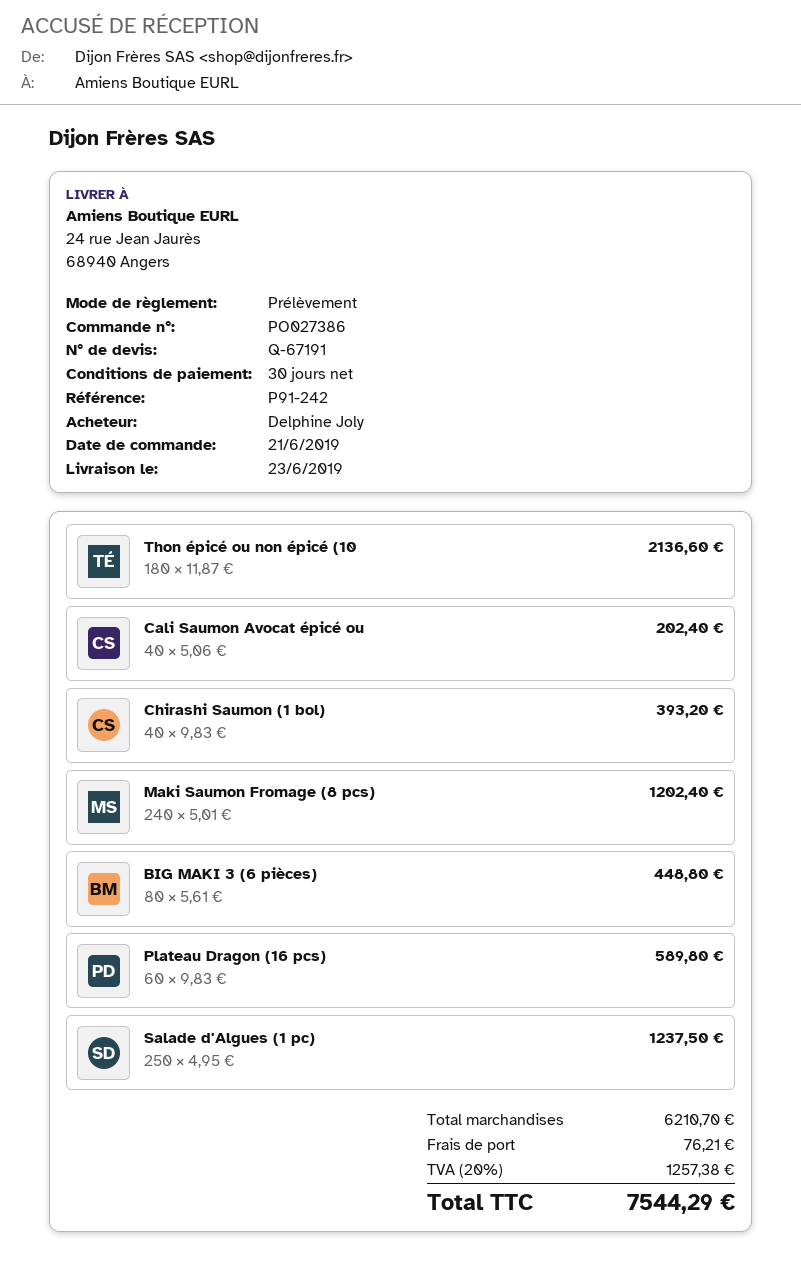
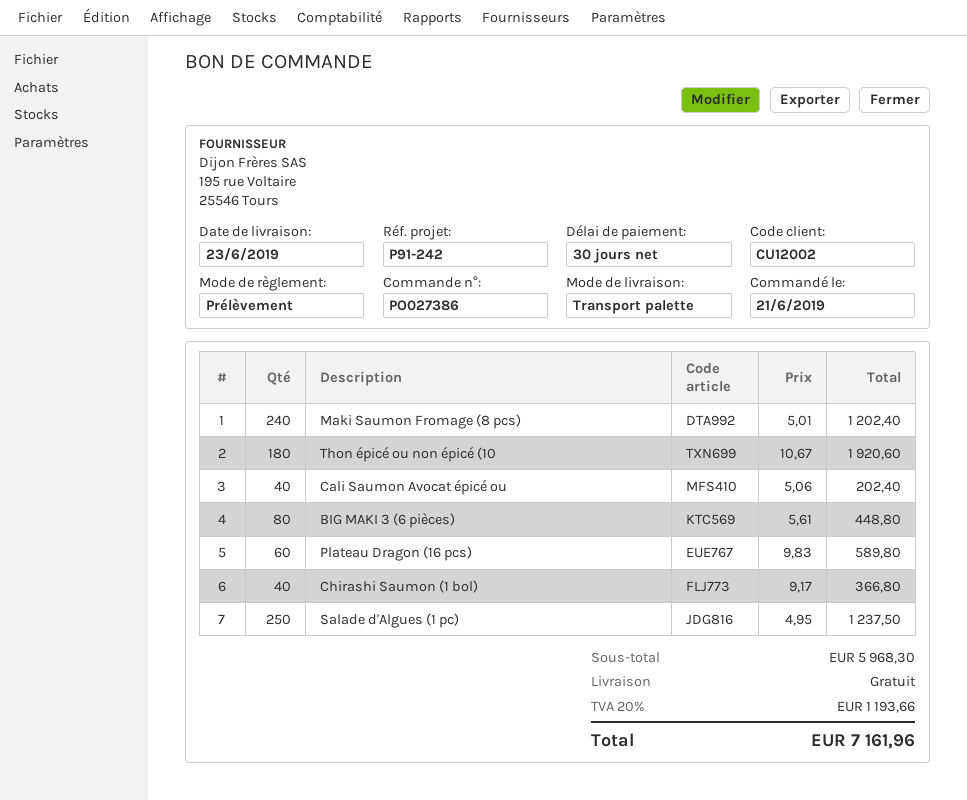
Thon épicé ou non épicé (10: 180 x 11.87 = 2136.60 -> 180 x 10.67 = 1920.60
Chirashi Saumon (1 bol): 40 x 9.83 = 393.20 -> 40 x 9.17 = 366.80
subtotal: 6210.70 -> 5968.30
shipping: 76.21 -> 0.00
tax: 20% = 1257.38 -> 20% = 1193.66
total: 7544.29 -> 7161.96

